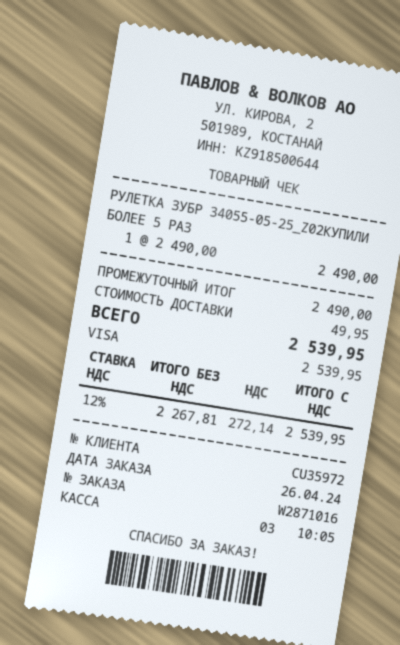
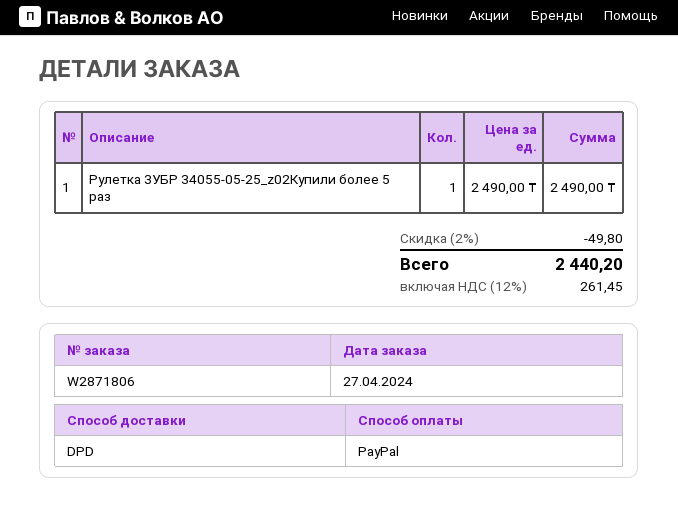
order number: W2871016 -> W2871806
order date: 2024-04-26 -> 2024-04-27
payment method: Visa -> PayPal
discount: none -> 2% = 49.80
shipping: 49.95 -> none
tax: 12% = 272.14 -> 12% = 261.45
total: 2539.95 -> 2440.20

